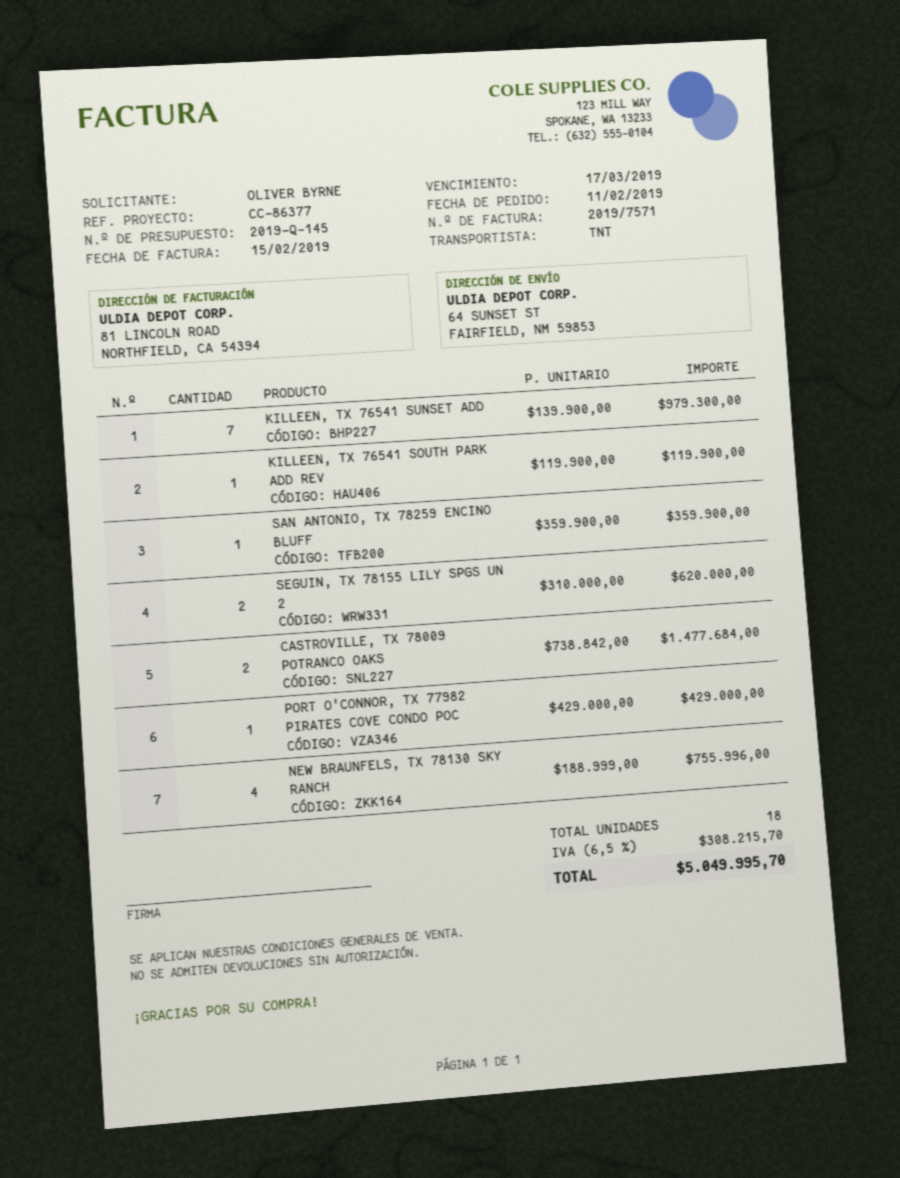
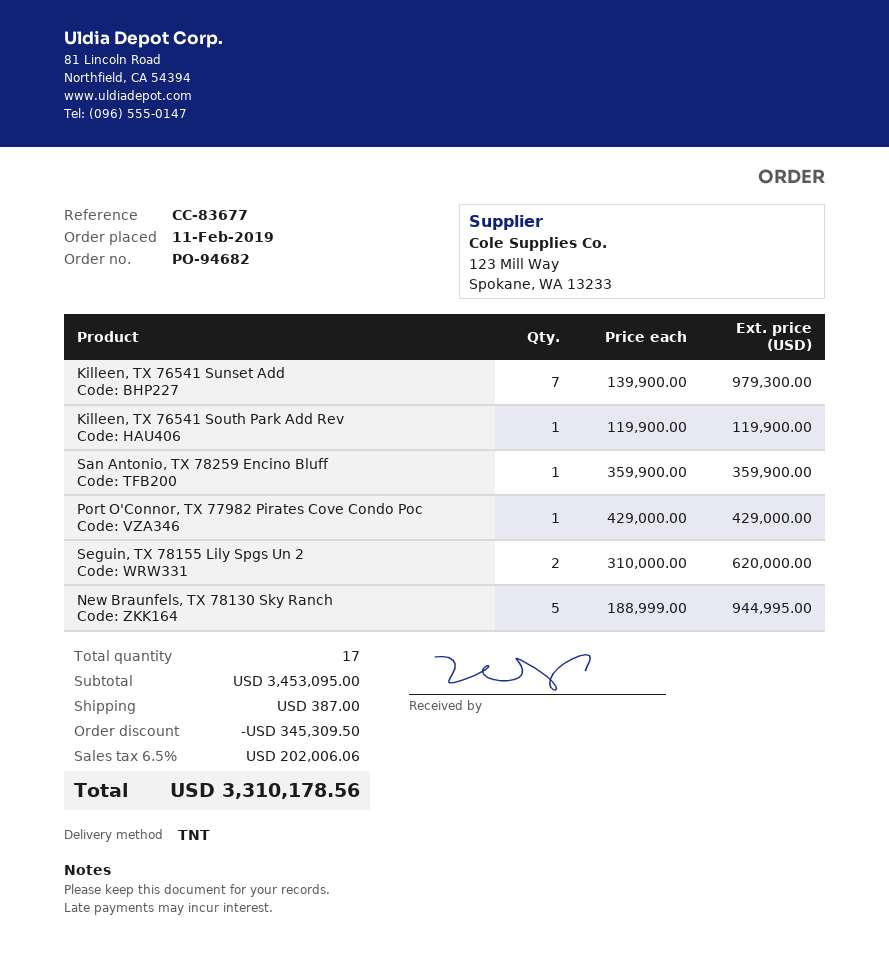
reference: CC-86377 -> CC-83677
CASTROVILLE, TX 78009 POTRANCO OAKS: 2 x 738842.00 = 1477684.00 -> none
NEW BRAUNFELS, TX 78130 SKY RANCH: 4 x 188999.00 = 755996.00 -> 5 x 188999.00 = 944995.00
total quantity: 18 -> 17
discount: none -> 345309.50
shipping: none -> 387.00
tax: 6.5% = 308215.70 -> 6.5% = 202006.06
total: 5049995.70 -> 3310178.56

